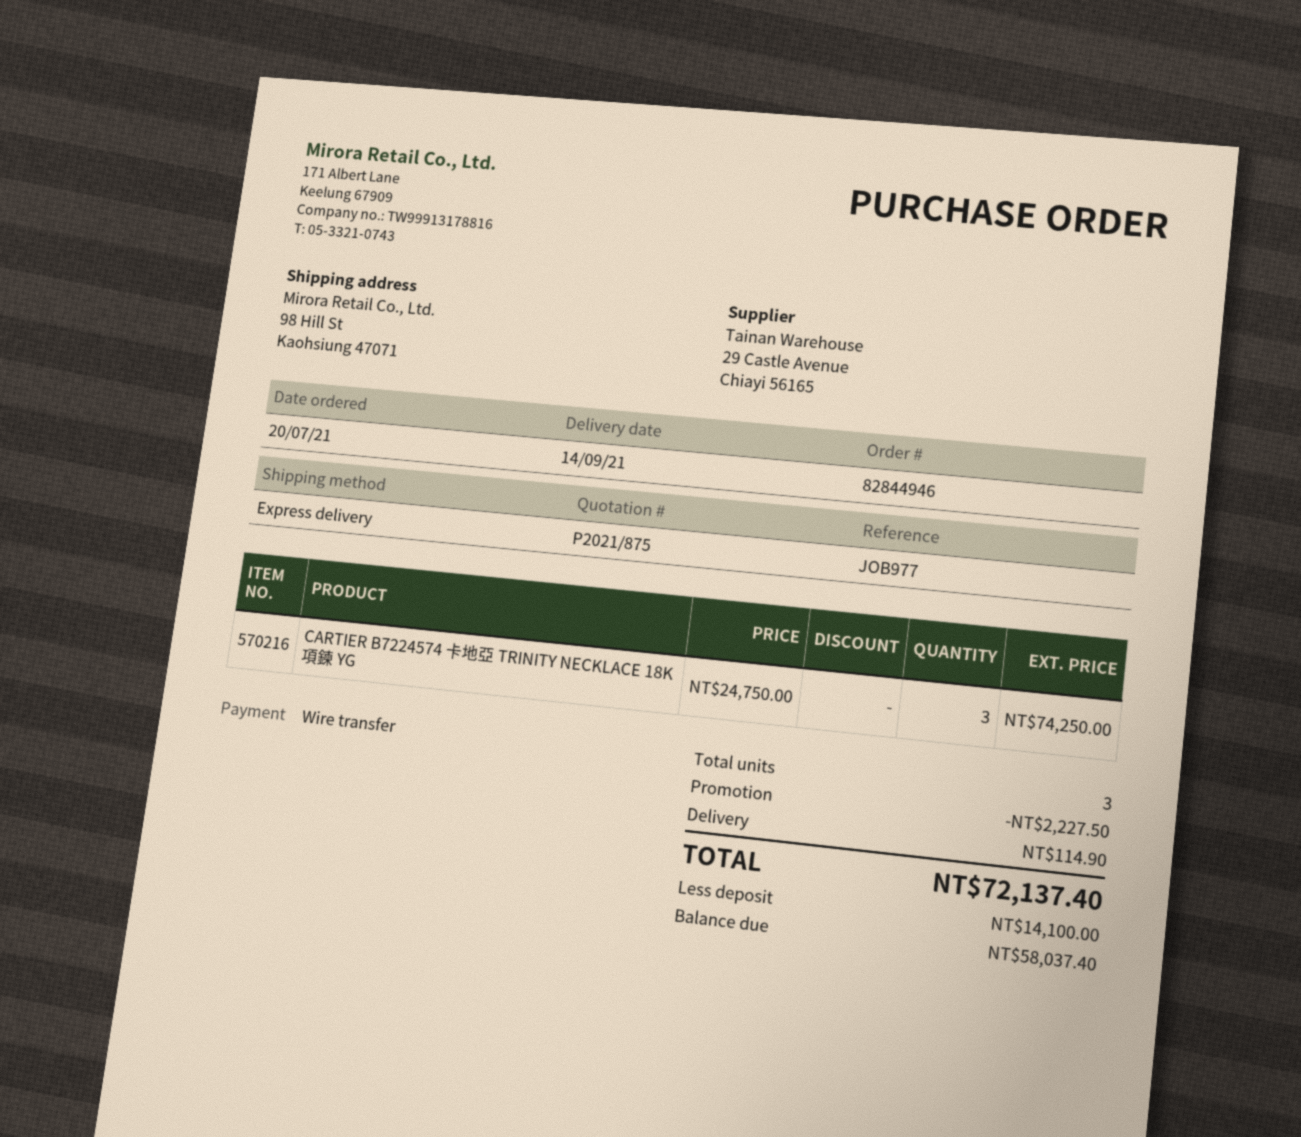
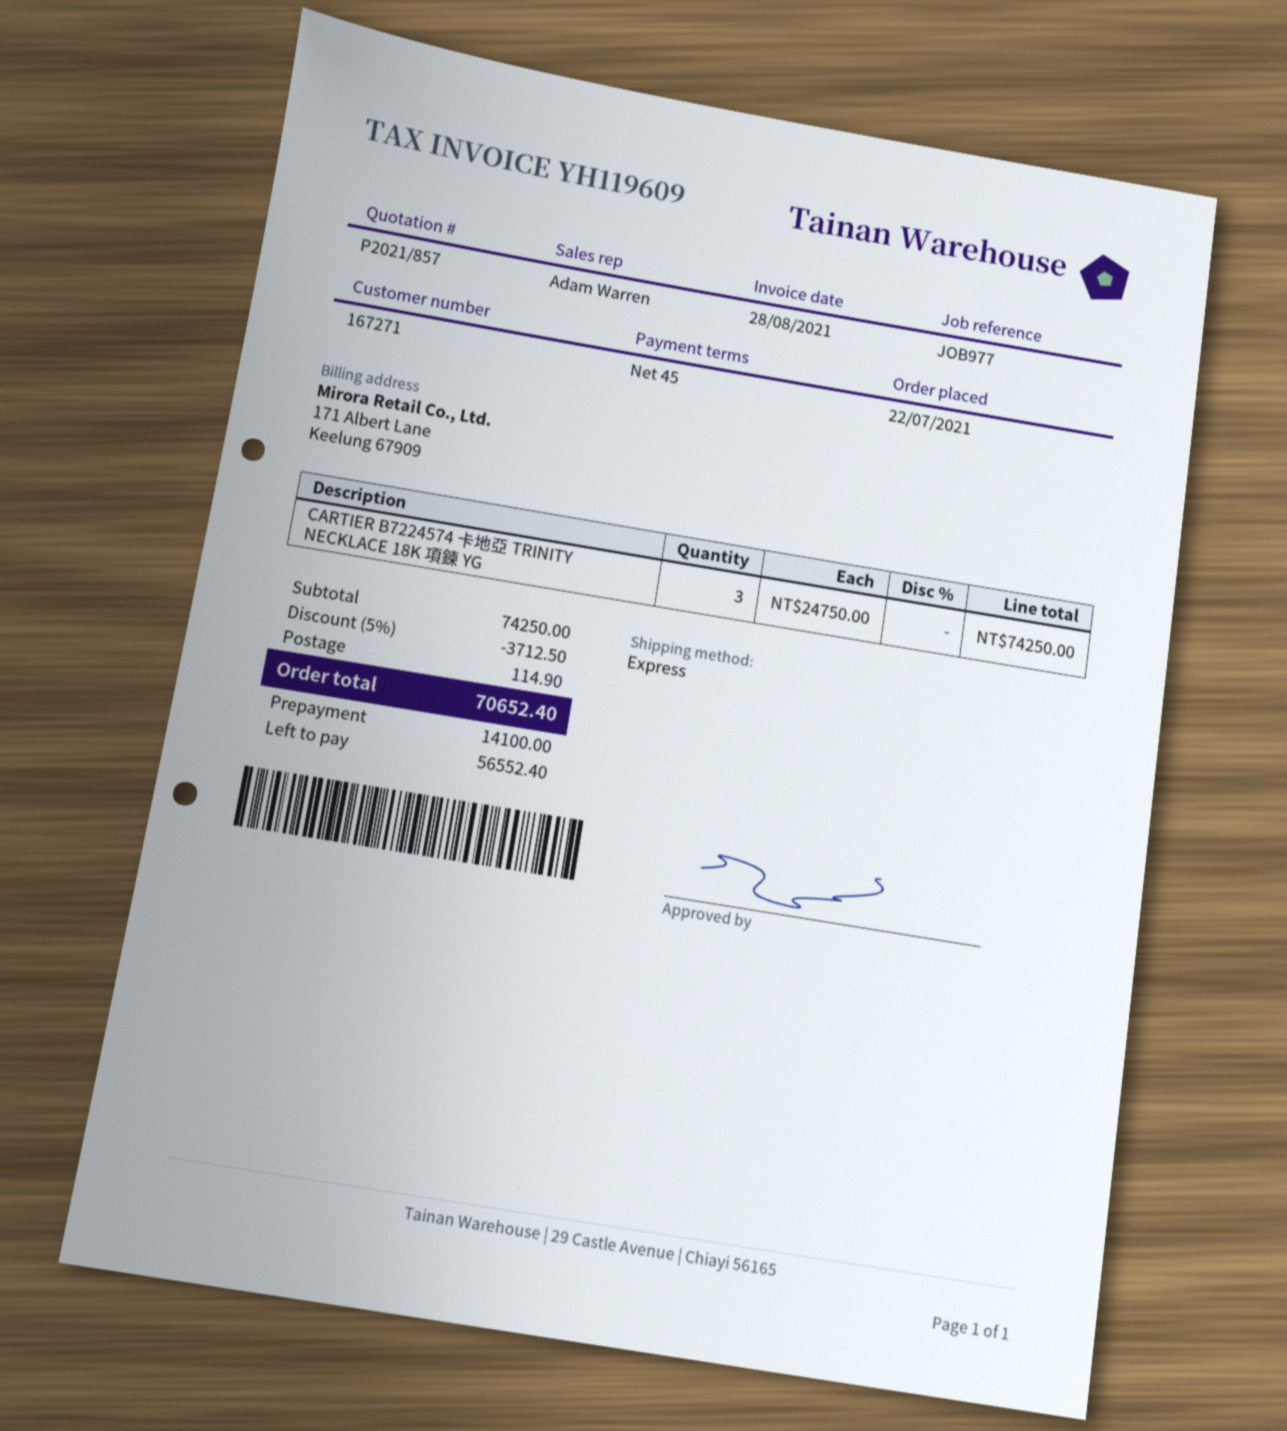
quote number: P2021/875 -> P2021/857
order date: 2021-07-20 -> 2021-07-22
discount: 2227.50 -> 3712.50
total: 72137.40 -> 70652.40
balance: 58037.40 -> 56552.40

